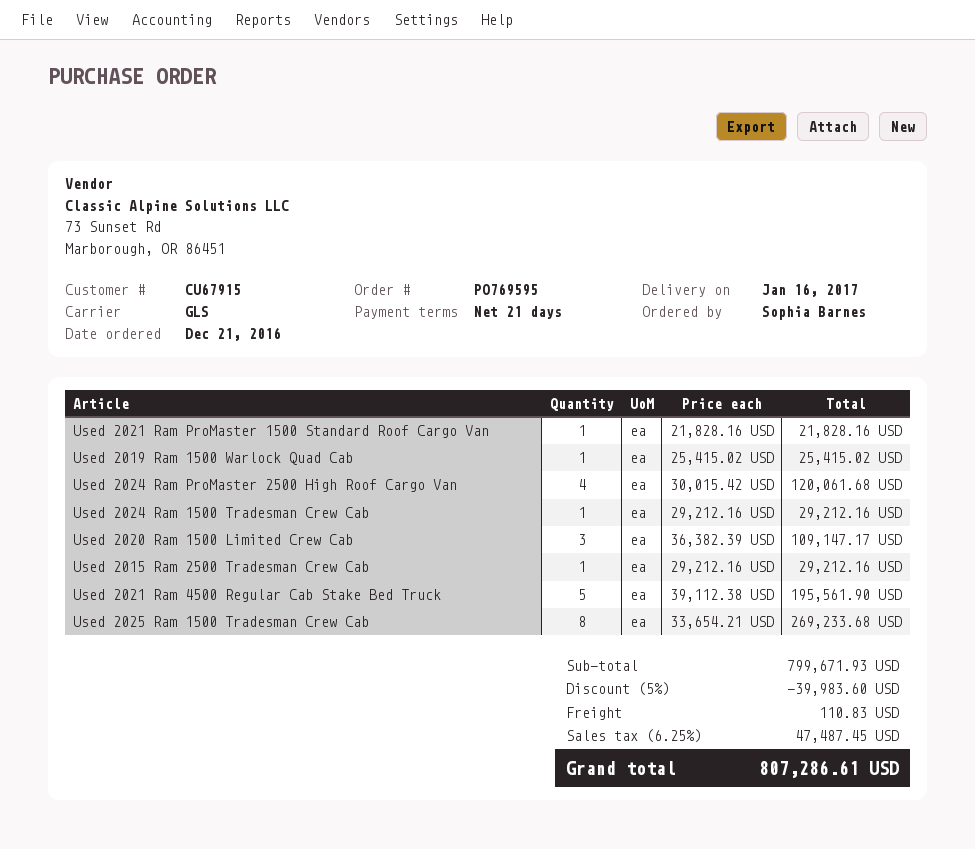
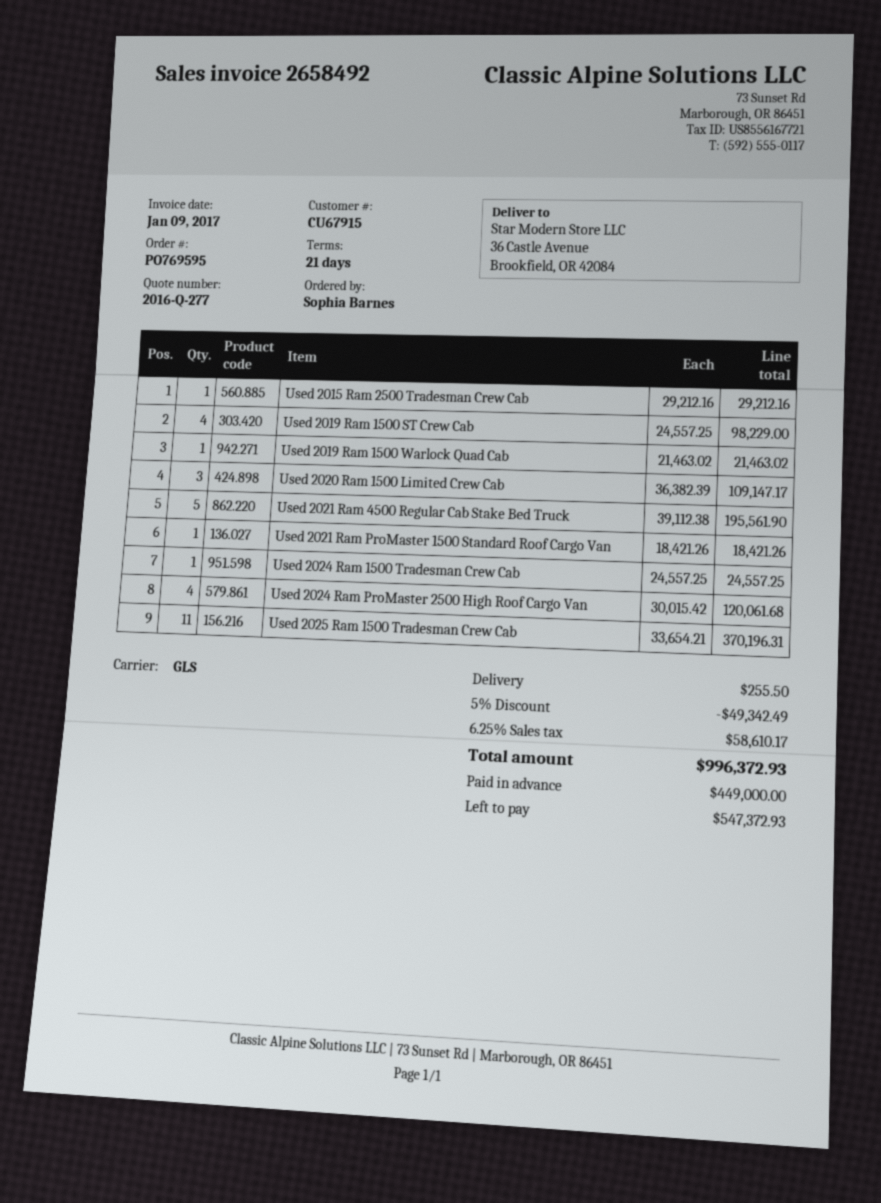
Used 2021 Ram ProMaster 1500 Standard Roof Cargo Van: 1 x 21828.16 = 21828.16 -> 1 x 18421.26 = 18421.26
Used 2019 Ram 1500 Warlock Quad Cab: 1 x 25415.02 = 25415.02 -> 1 x 21463.02 = 21463.02
Used 2024 Ram 1500 Tradesman Crew Cab: 1 x 29212.16 = 29212.16 -> 1 x 24557.25 = 24557.25
Used 2025 Ram 1500 Tradesman Crew Cab: 8 x 33654.21 = 269233.68 -> 11 x 33654.21 = 370196.31
Used 2019 Ram 1500 ST Crew Cab: none -> 4 x 24557.25 = 98229.00
discount: 5% = 39983.60 -> 5% = 49342.49
shipping: 110.83 -> 255.50
tax: 6.25% = 47487.45 -> 6.25% = 58610.17
total: 807286.61 -> 996372.93

